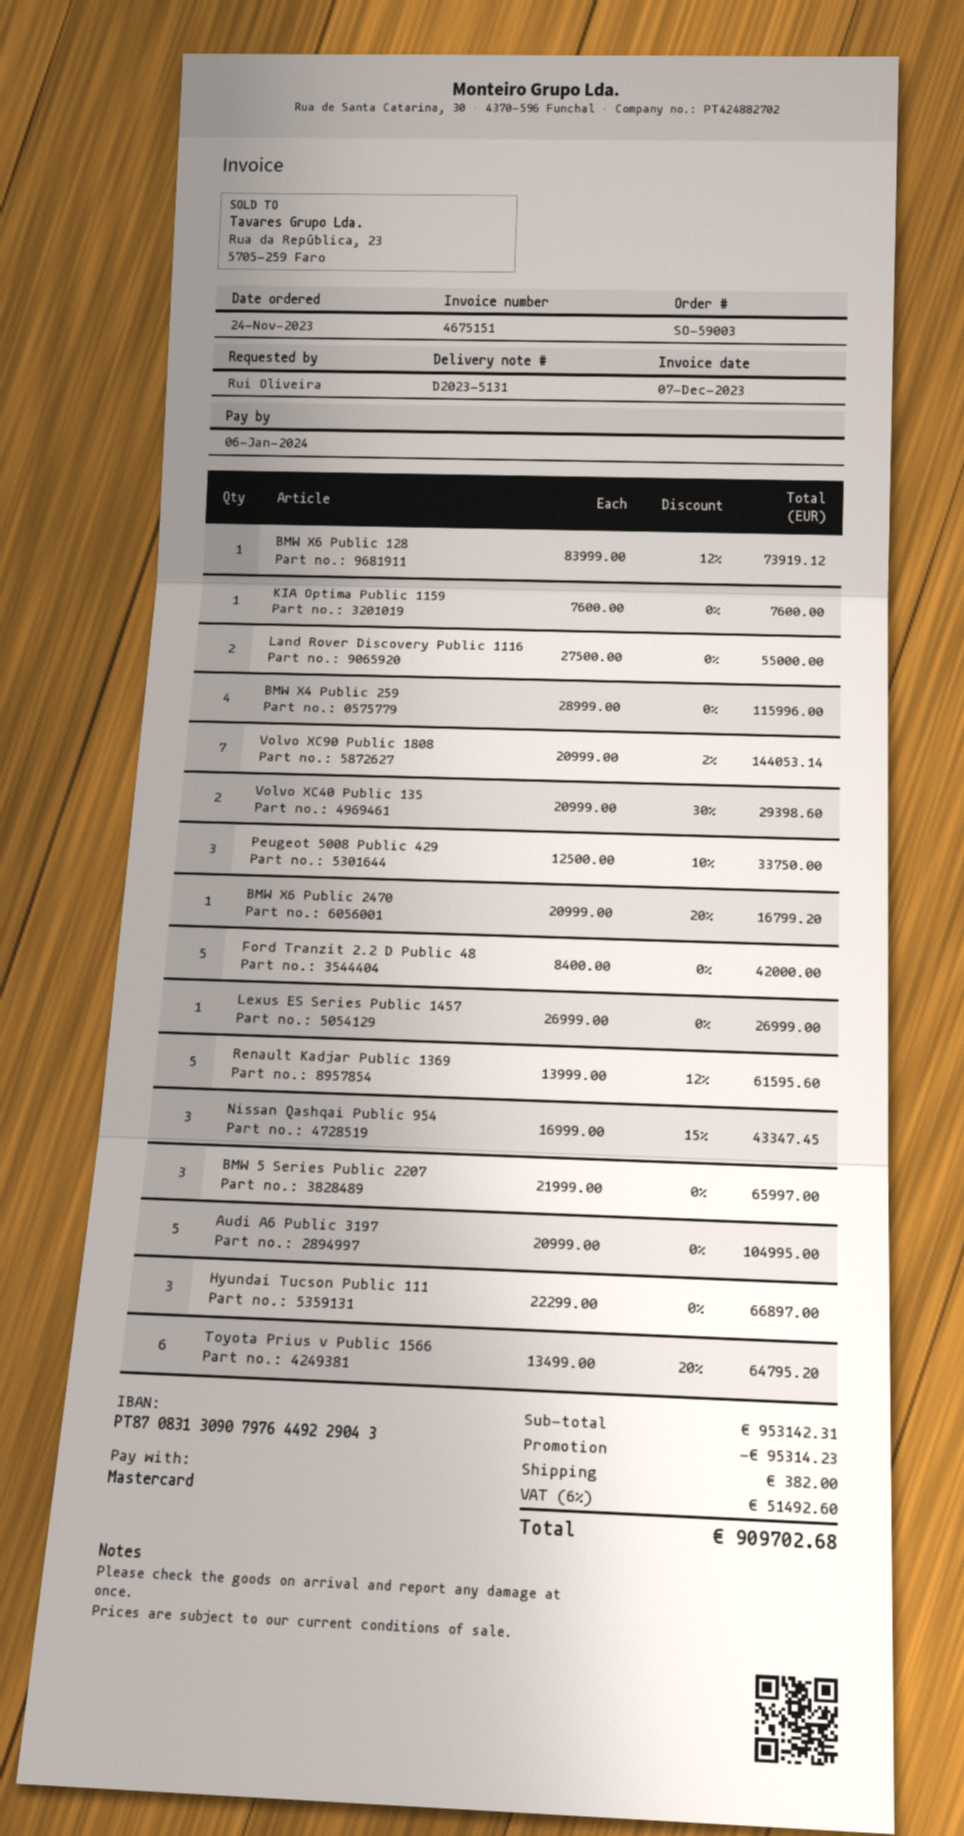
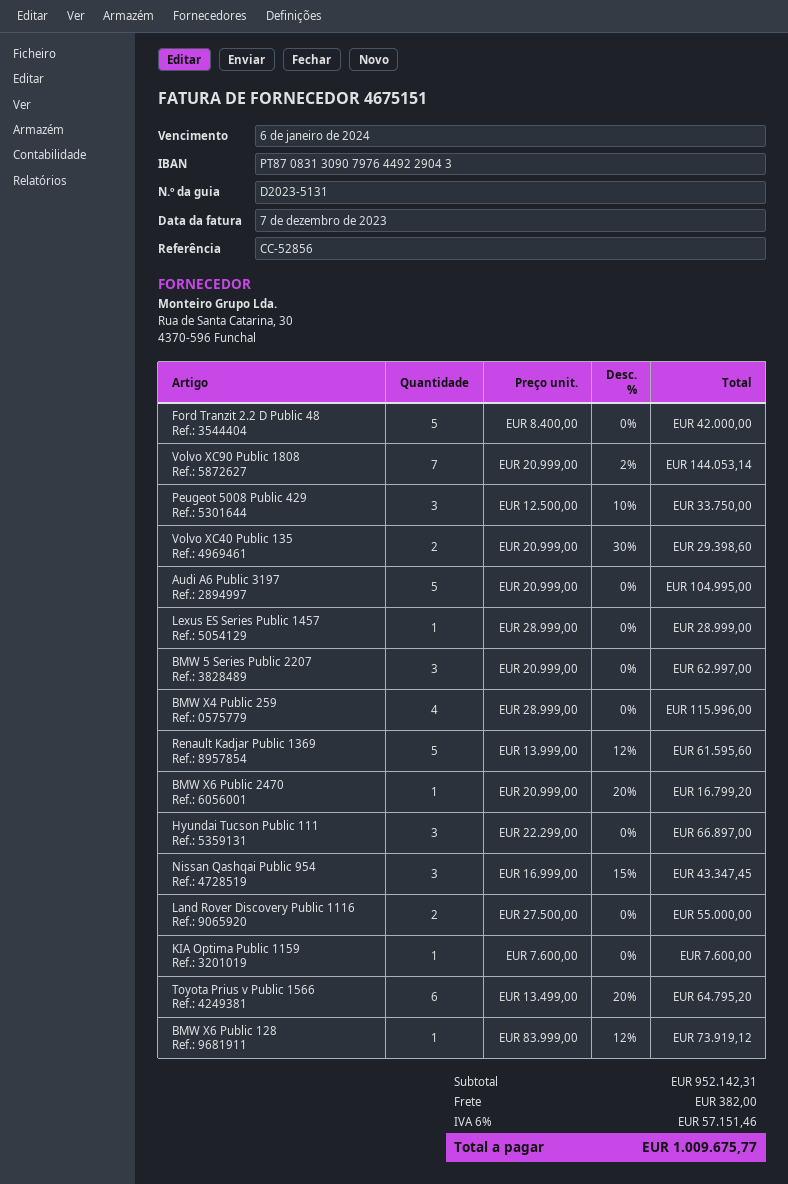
Lexus ES Series Public 1457: 1 x 26999.00 = 26999.00 -> 1 x 28999.00 = 28999.00
BMW 5 Series Public 2207: 3 x 21999.00 = 65997.00 -> 3 x 20999.00 = 62997.00
subtotal: 953142.31 -> 952142.31
discount: 95314.23 -> none
tax: 6% = 51492.60 -> 6% = 57151.46
total: 909702.68 -> 1009675.77

